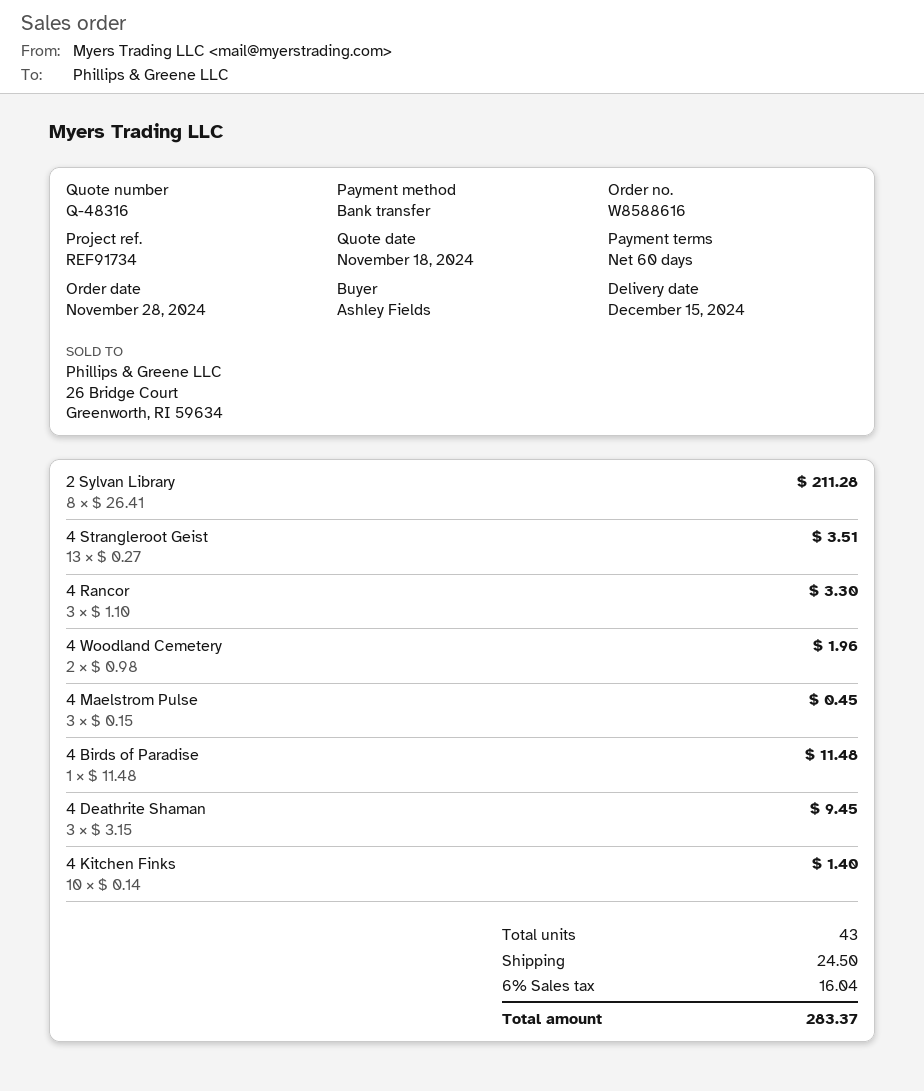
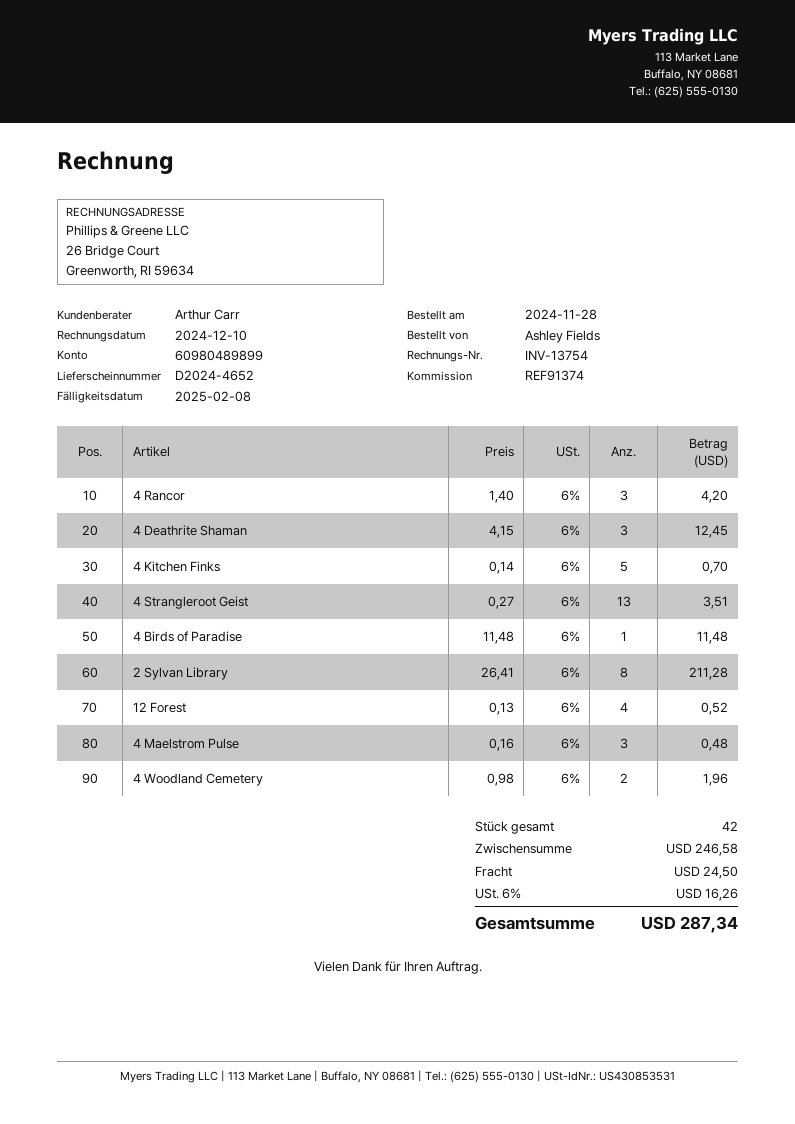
reference: REF91734 -> REF91374
4 Rancor: 3 x 1.10 = 3.30 -> 3 x 1.40 = 4.20
4 Maelstrom Pulse: 3 x 0.15 = 0.45 -> 3 x 0.16 = 0.48
4 Deathrite Shaman: 3 x 3.15 = 9.45 -> 3 x 4.15 = 12.45
4 Kitchen Finks: 10 x 0.14 = 1.40 -> 5 x 0.14 = 0.70
12 Forest: none -> 4 x 0.13 = 0.52
total quantity: 43 -> 42
tax: 6% = 16.04 -> 6% = 16.26
total: 283.37 -> 287.34

